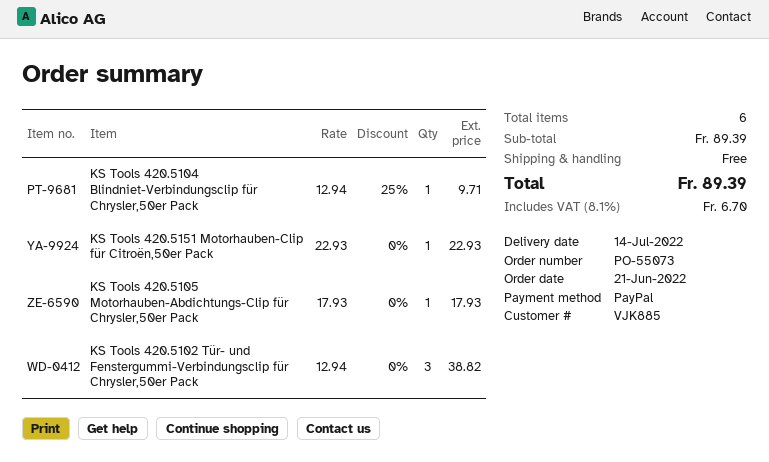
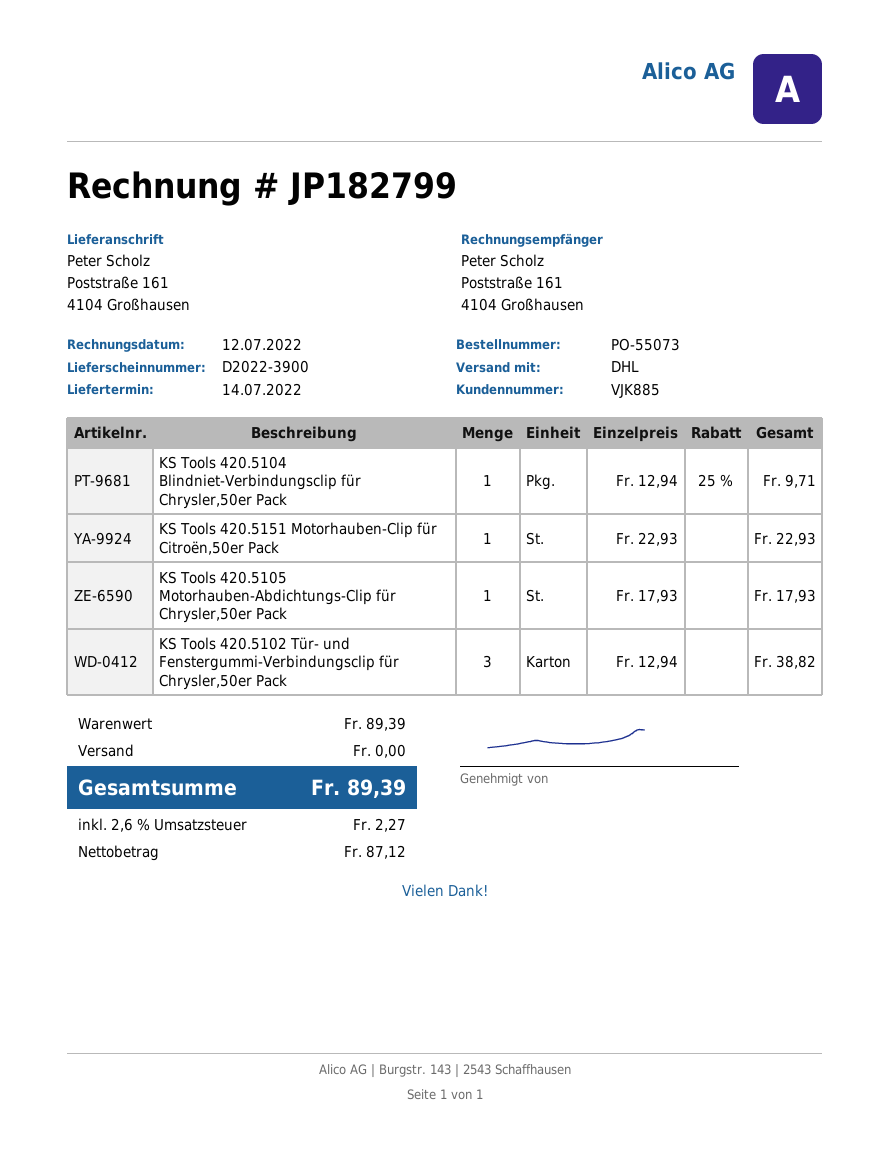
tax: 8.1% = 6.70 -> 2.6% = 2.27

